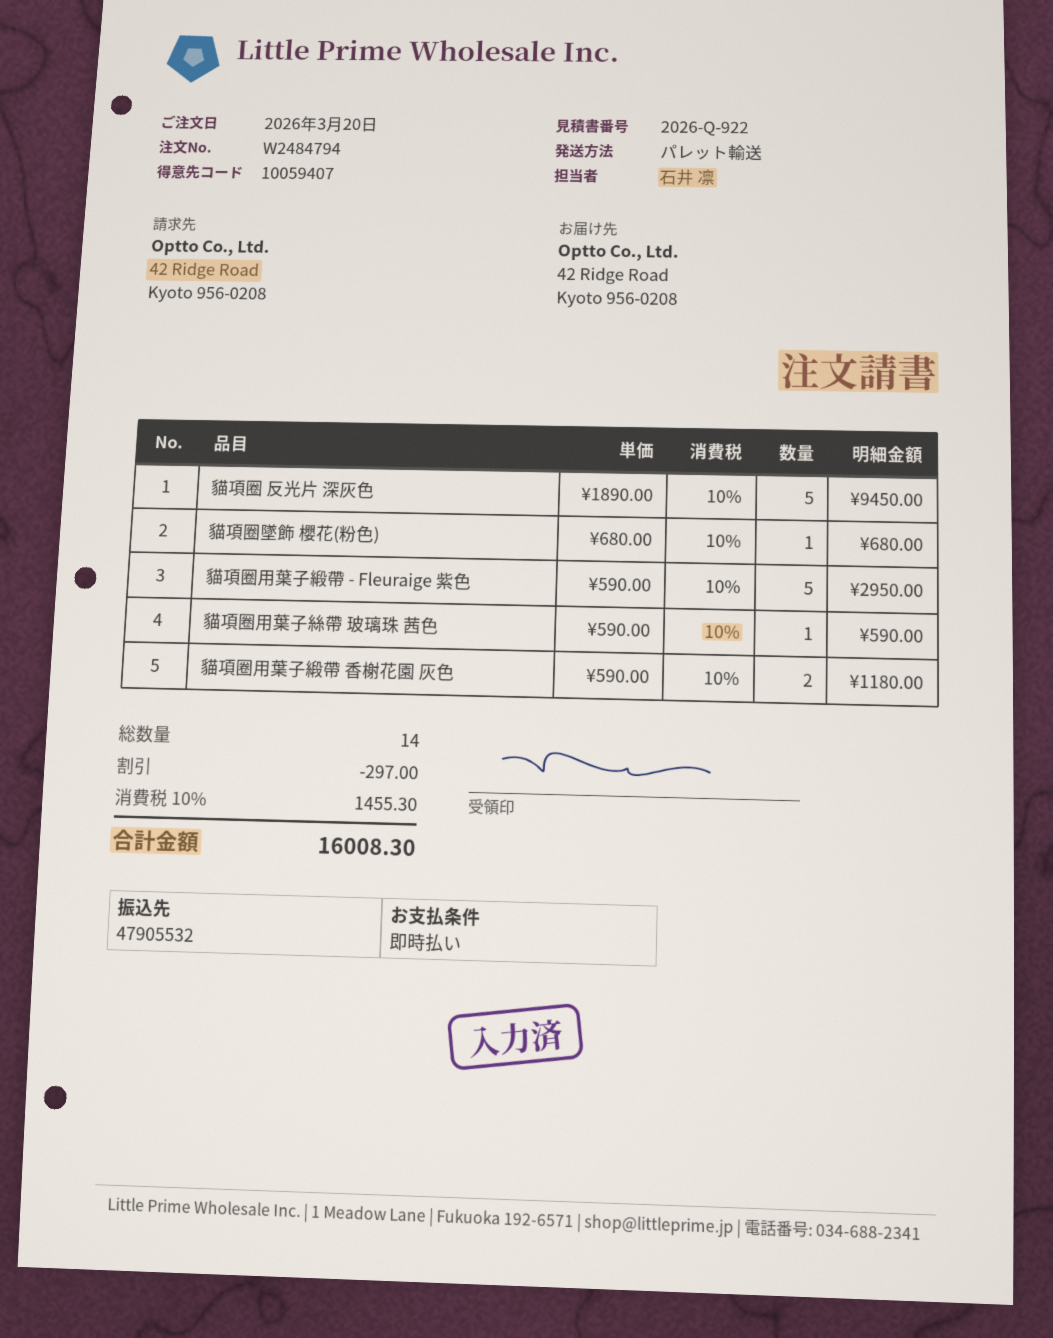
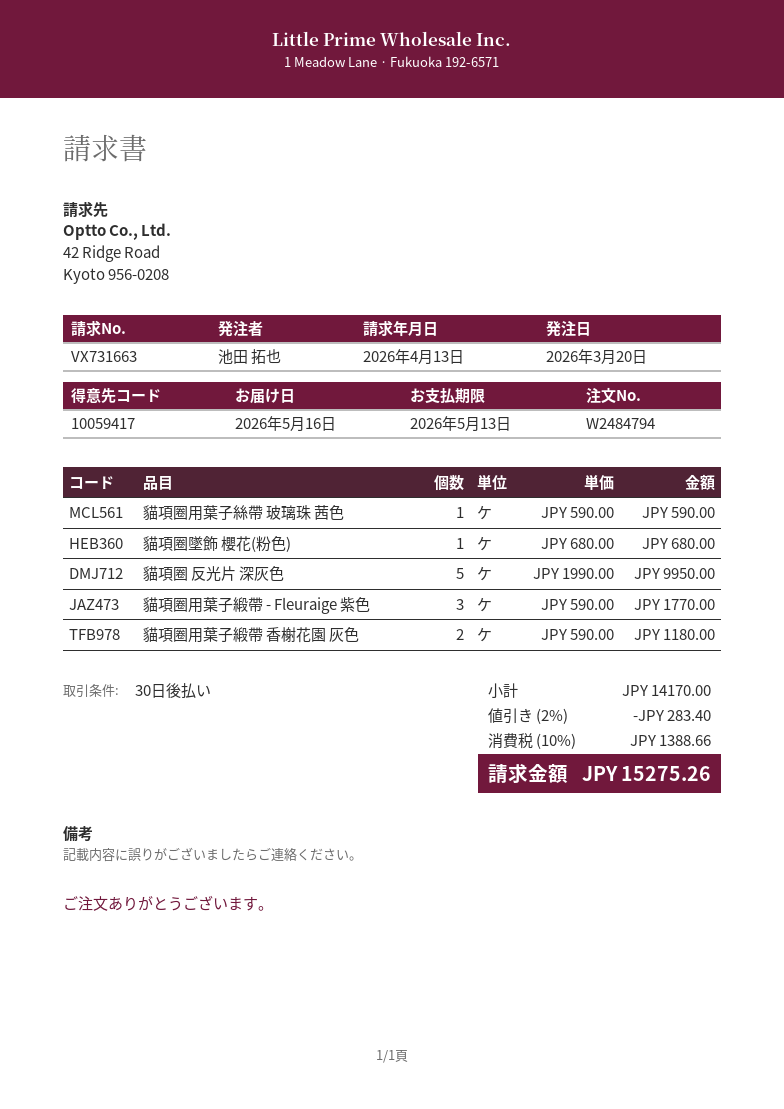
payment terms: on receipt -> 30 days
customer number: 10059407 -> 10059417
貓項圈 反光片 深灰色: 5 x 1890.00 = 9450.00 -> 5 x 1990.00 = 9950.00
貓項圈用葉子緞帶 - Fleuraige 紫色: 5 x 590.00 = 2950.00 -> 3 x 590.00 = 1770.00
discount: 297.00 -> 283.40
tax: 10% = 1455.30 -> 10% = 1388.66
total: 16008.30 -> 15275.26

